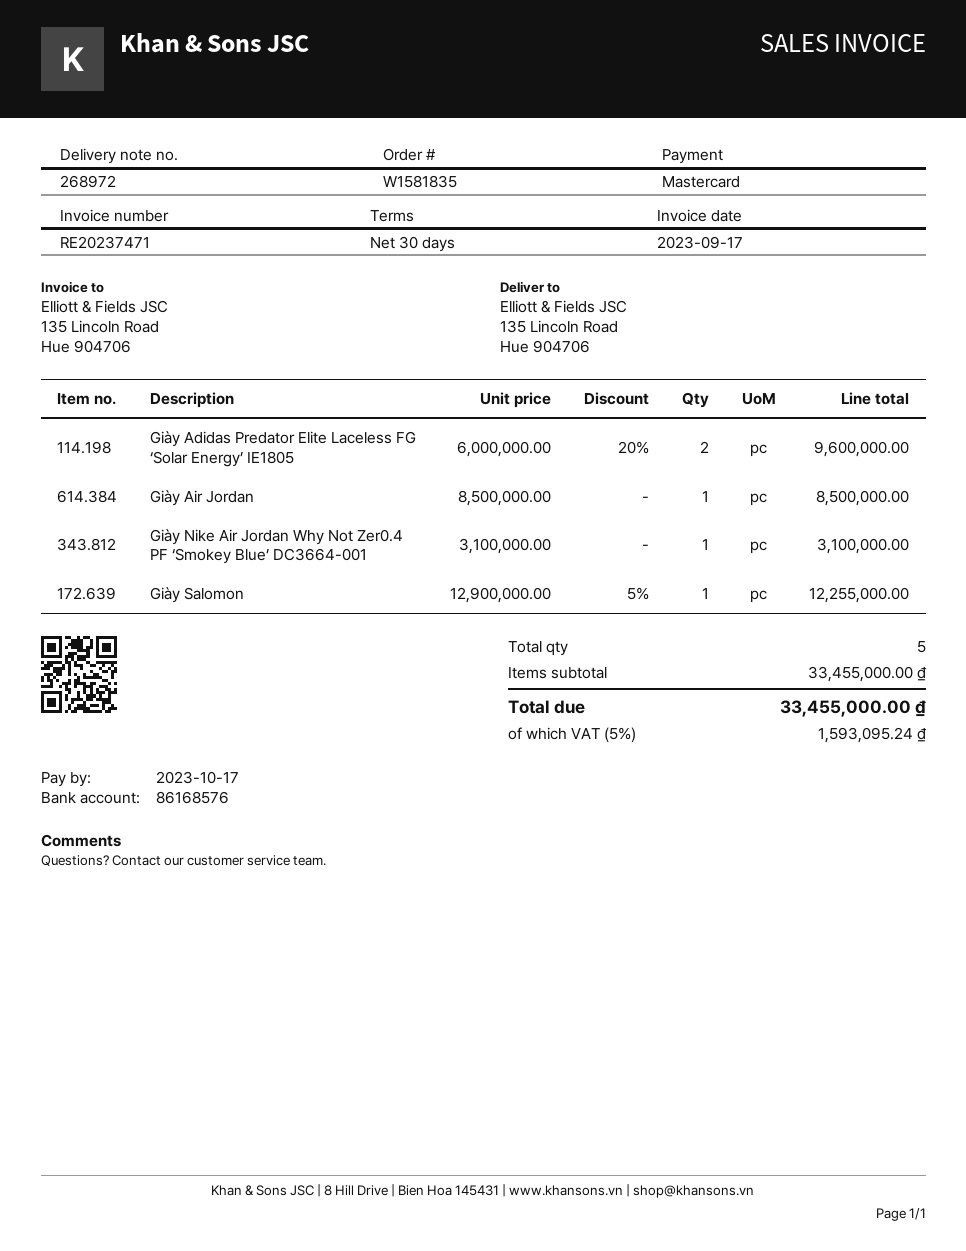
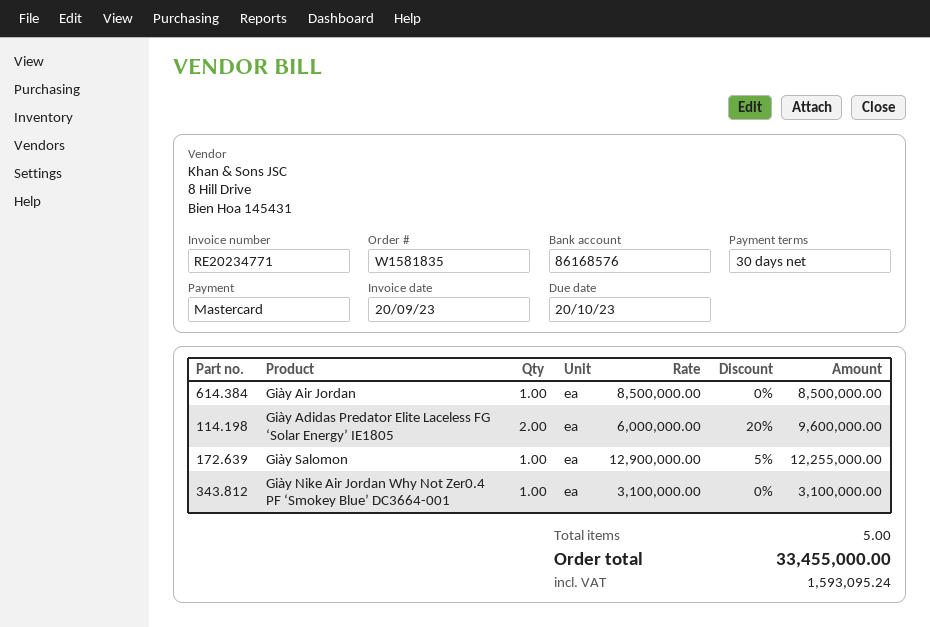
invoice number: RE20237471 -> RE20234771
invoice date: 2023-09-17 -> 2023-09-20
due date: 2023-10-17 -> 2023-10-20

